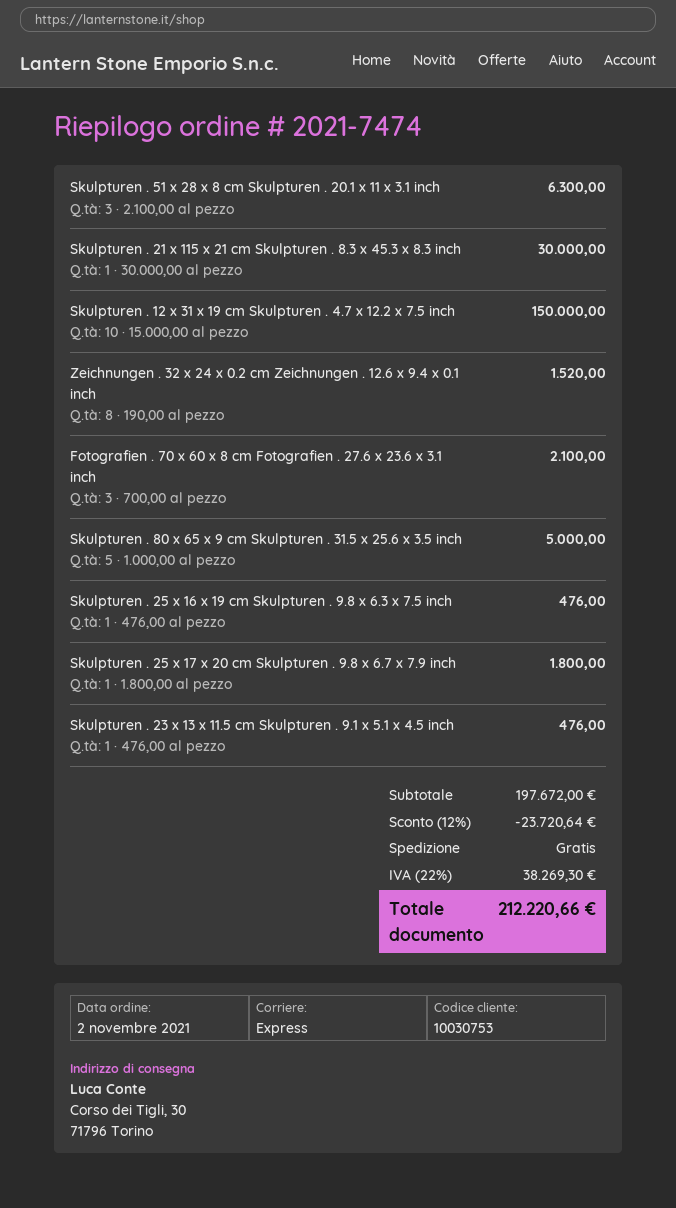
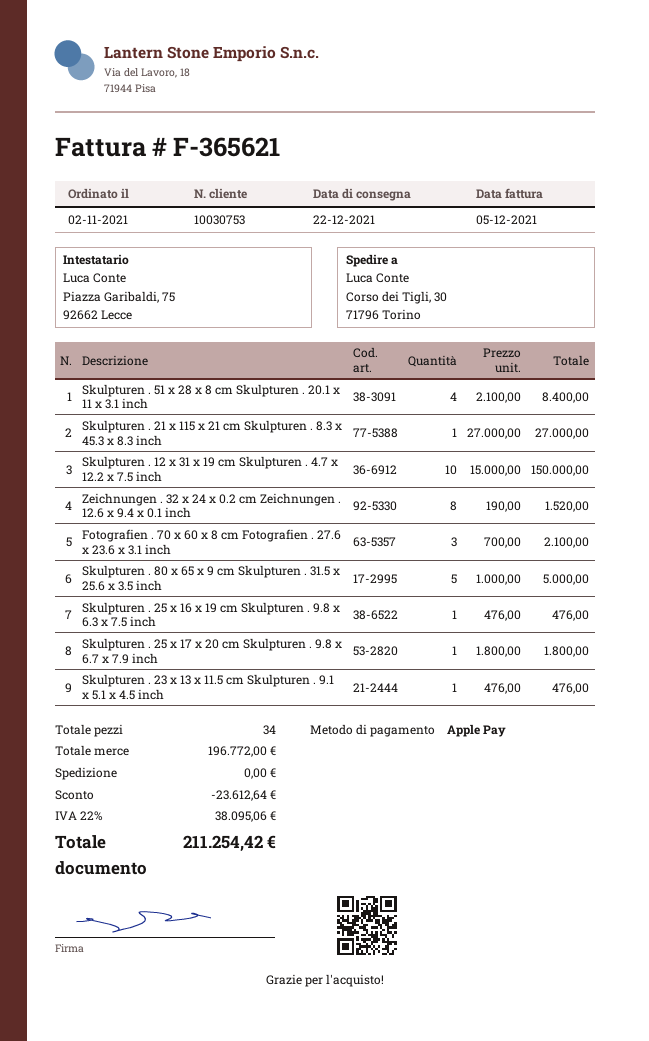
Skulpturen . 51 x 28 x 8 cm Skulpturen . 20.1 x 11 x 3.1 inch: 3 x 2100.00 = 6300.00 -> 4 x 2100.00 = 8400.00
Skulpturen . 21 x 115 x 21 cm Skulpturen . 8.3 x 45.3 x 8.3 inch: 1 x 30000.00 = 30000.00 -> 1 x 27000.00 = 27000.00
subtotal: 197672.00 -> 196772.00
discount: 23720.64 -> 23612.64
tax: 22% = 38269.30 -> 22% = 38095.06
total: 212220.66 -> 211254.42

